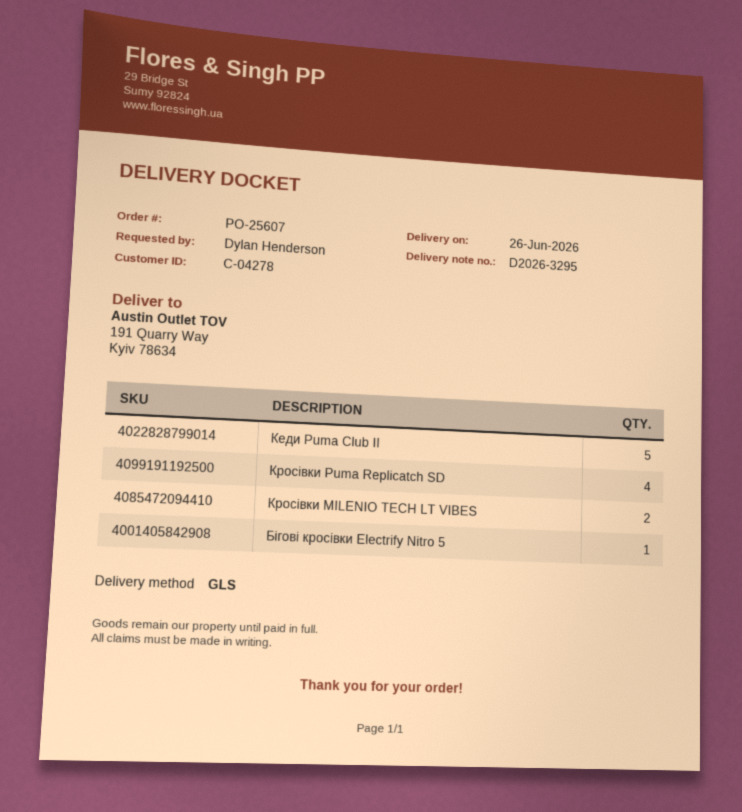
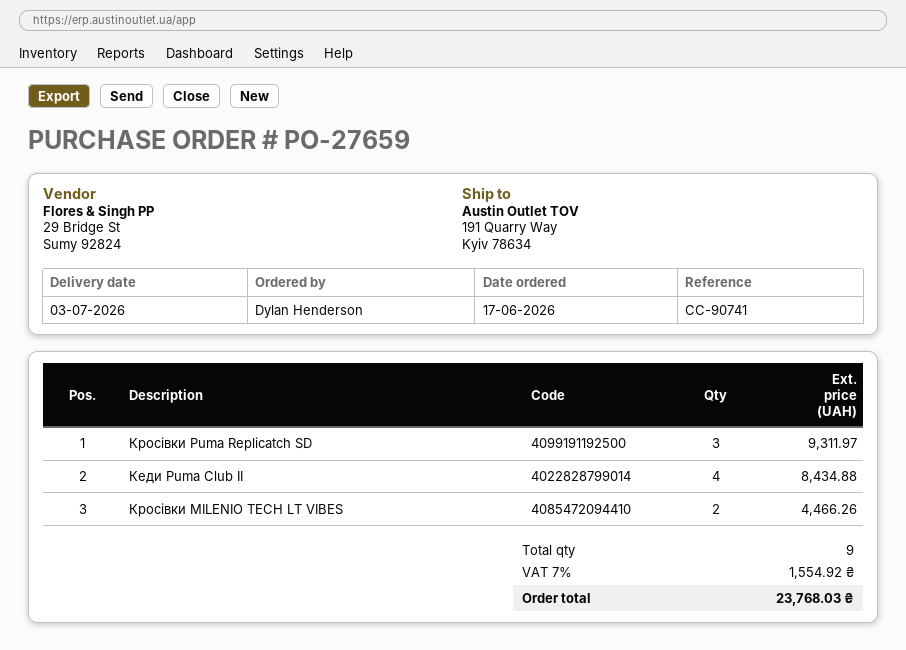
order number: PO-25607 -> PO-27659
delivery date: 2026-06-26 -> 2026-07-03
Кеди Puma Club II: 5 -> 4
Кросівки Puma Replicatch SD: 4 -> 3
Бігові кросівки Electrify Nitro 5: 1 -> none

